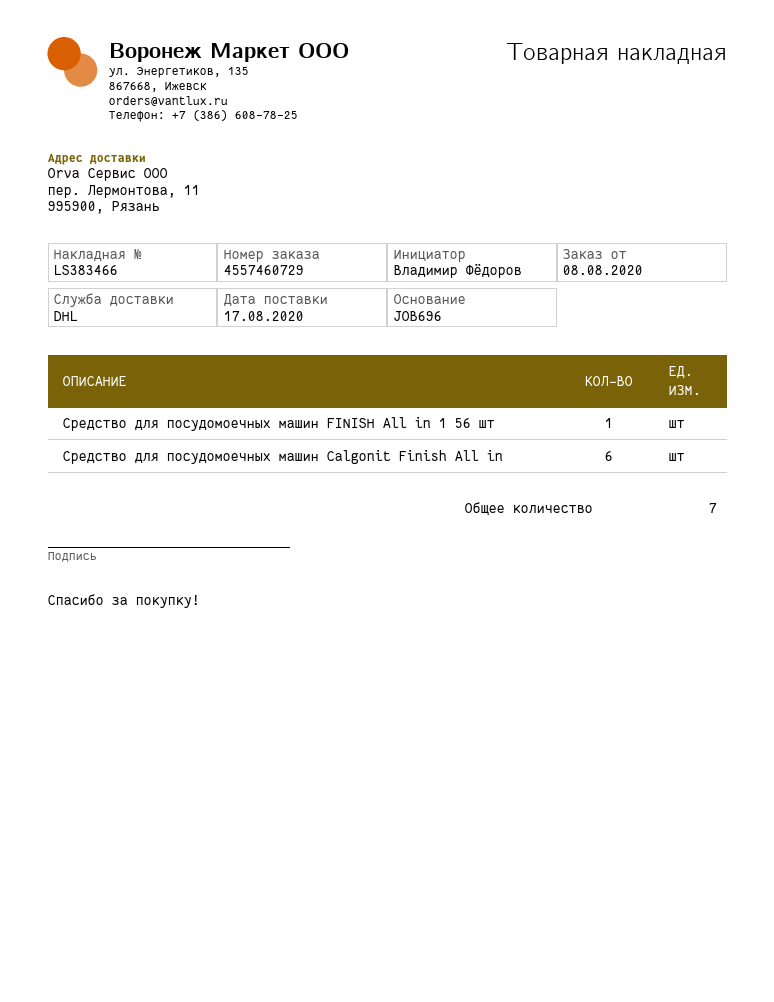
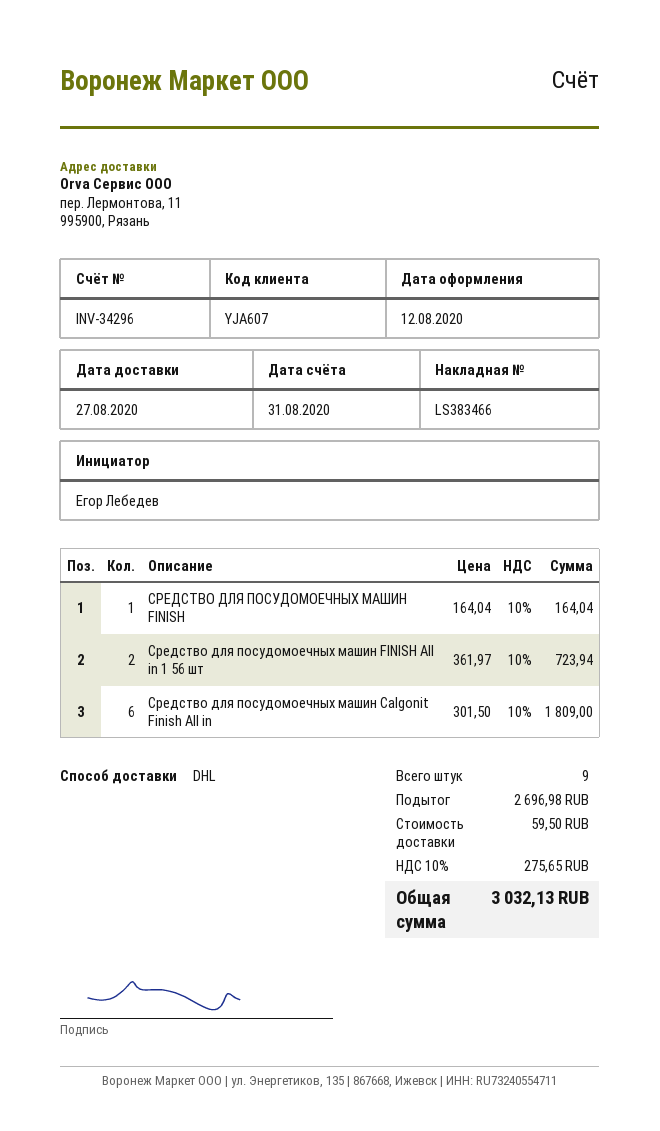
order date: 2020-08-08 -> 2020-08-12
delivery date: 2020-08-17 -> 2020-08-27
ordered by: Владимир Фёдоров -> Егор Лебедев
Средство для посудомоечных машин FINISH All in 1 56 шт: 1 -> 2
СРЕДСТВО ДЛЯ ПОСУДОМОЕЧНЫХ МАШИН FINISH: none -> 1
total quantity: 7 -> 9

